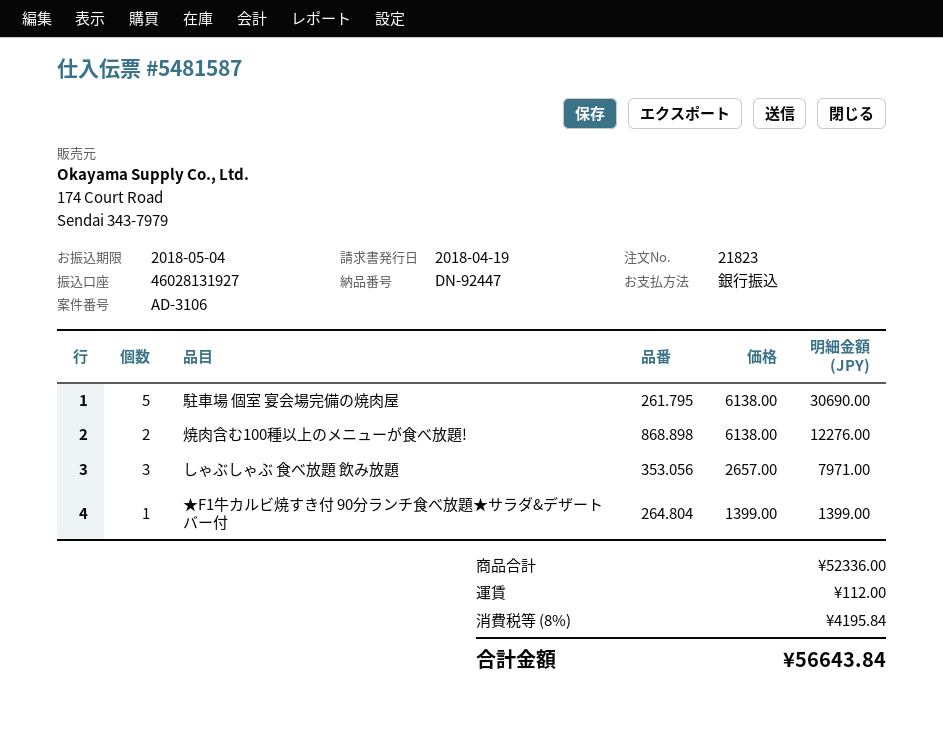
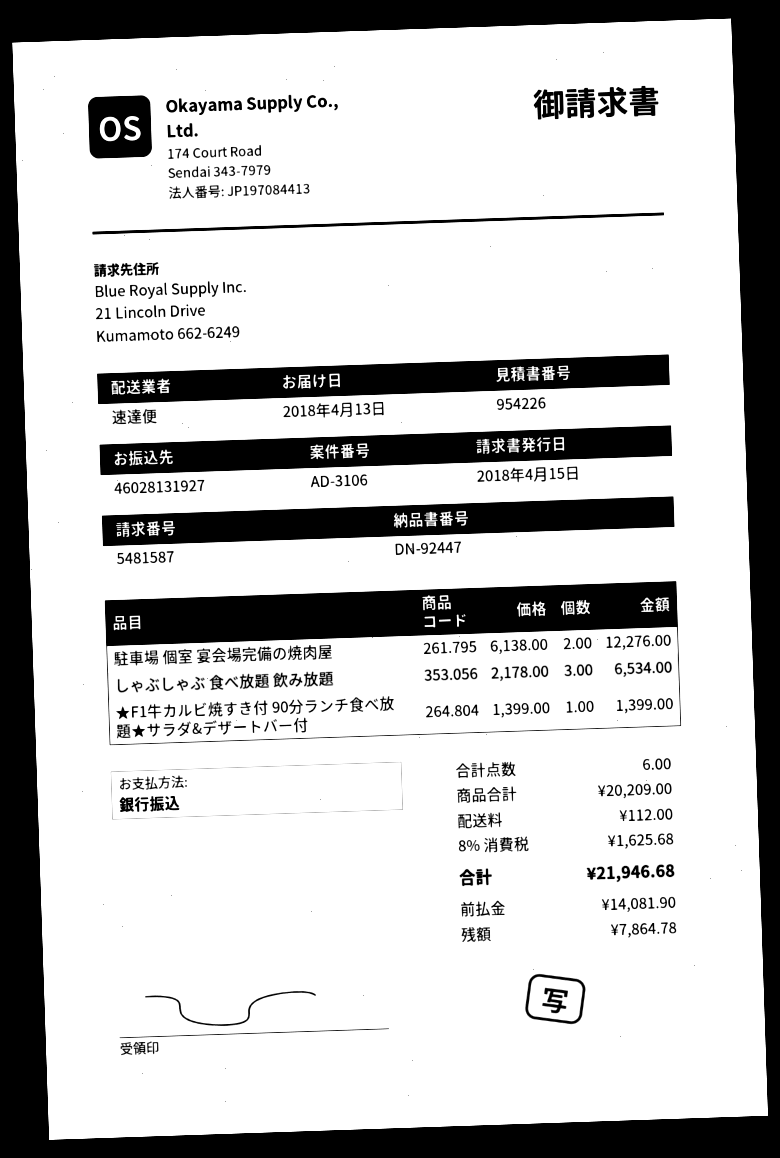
invoice date: 2018-04-19 -> 2018-04-15
駐車場 個室 宴会場完備の焼肉屋: 5 x 6138.00 = 30690.00 -> 2 x 6138.00 = 12276.00
焼肉含む100種以上のメニューが食べ放題!: 2 x 6138.00 = 12276.00 -> none
しゃぶしゃぶ 食べ放題 飲み放題: 3 x 2657.00 = 7971.00 -> 3 x 2178.00 = 6534.00
subtotal: 52336.00 -> 20209.00
tax: 8% = 4195.84 -> 8% = 1625.68
total: 56643.84 -> 21946.68

